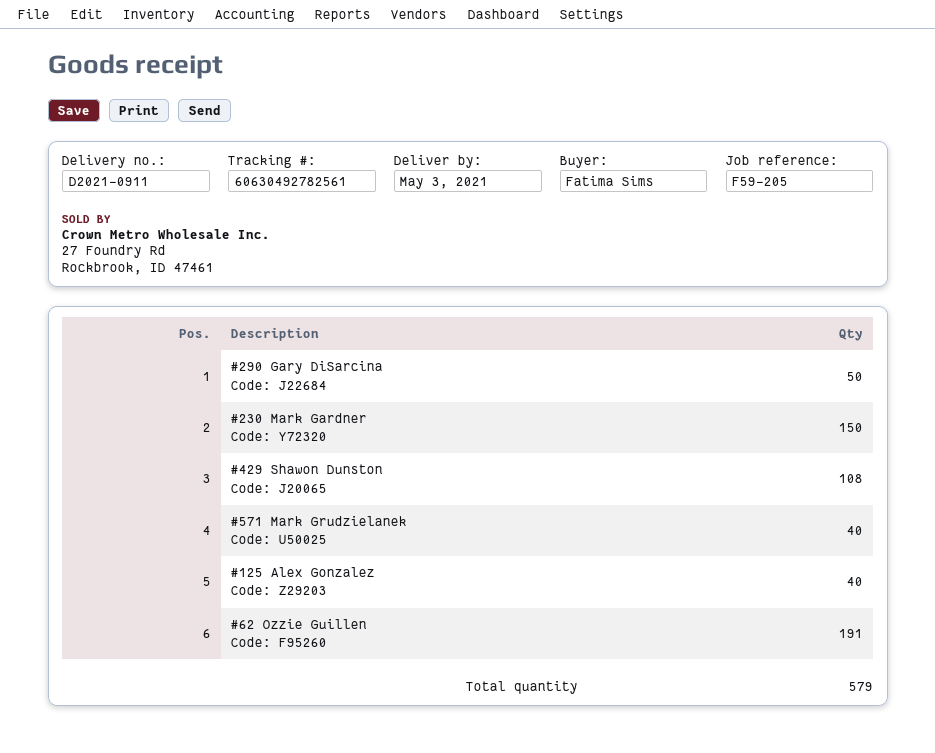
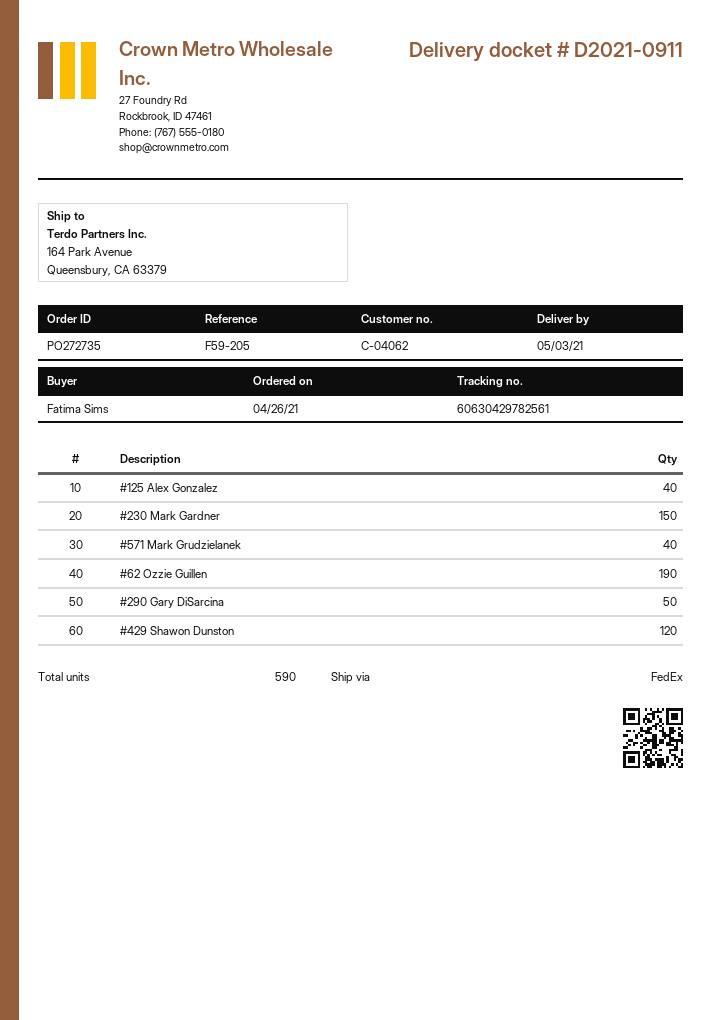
tracking number: 60630492782561 -> 60630429782561
#429 Shawon Dunston: 108 -> 120
#62 Ozzie Guillen: 191 -> 190
total quantity: 579 -> 590

